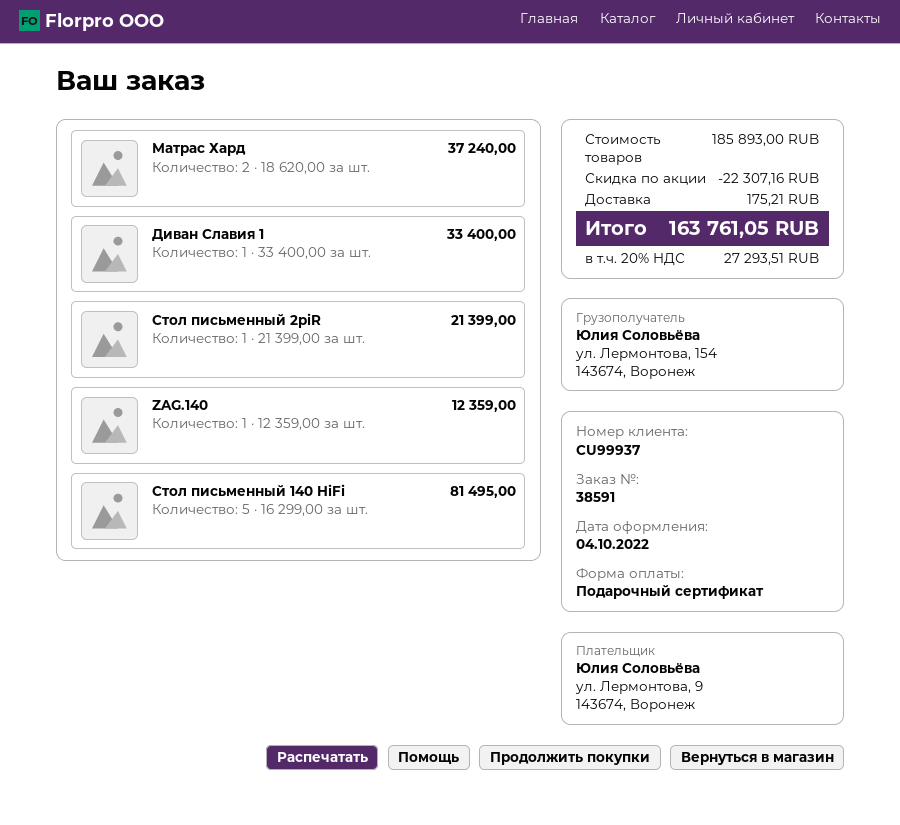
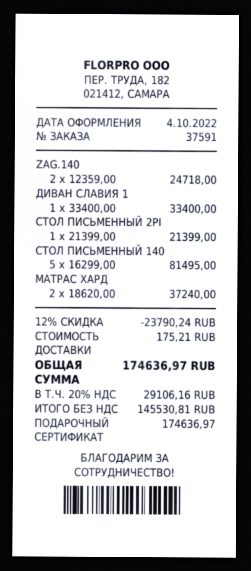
order number: 38591 -> 37591
ZAG.140: 1 x 12359.00 = 12359.00 -> 2 x 12359.00 = 24718.00
discount: 22307.16 -> 23790.24
tax: 20% = 27293.51 -> 20% = 29106.16
total: 163761.05 -> 174636.97

